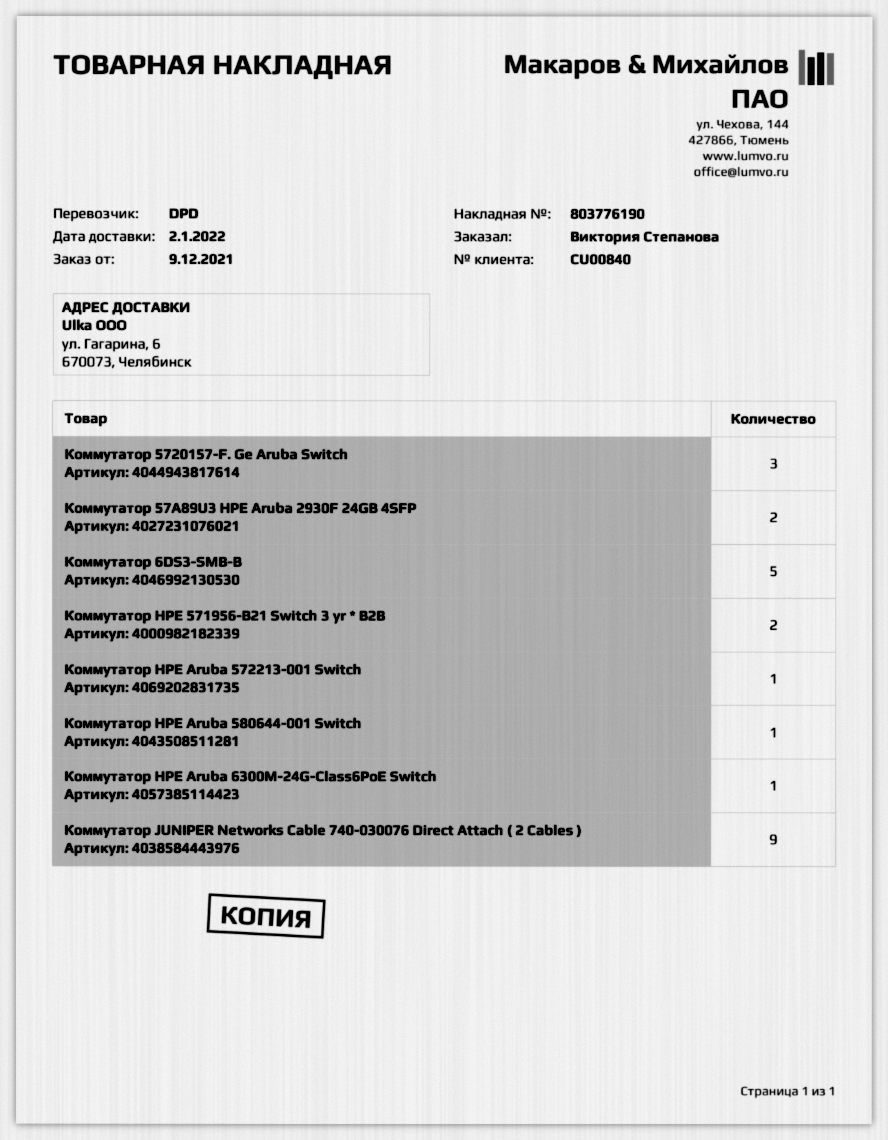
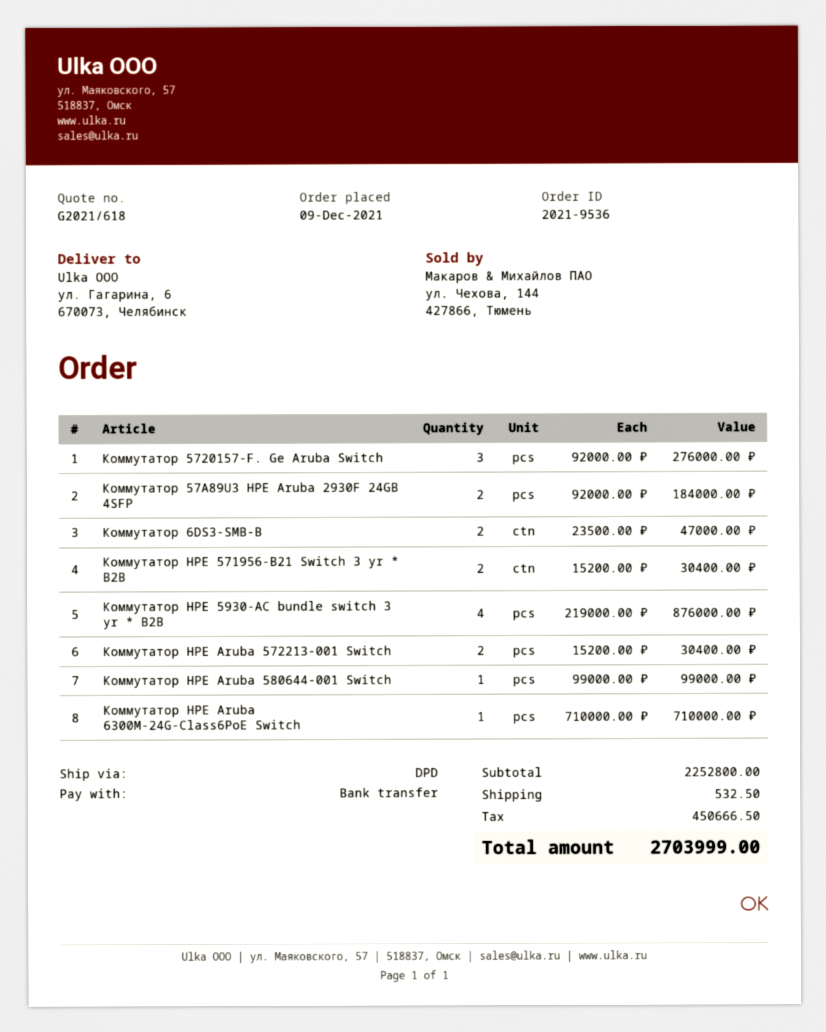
Коммутатор 6DS3-SMB-B: 5 -> 2
Коммутатор HPE Aruba 572213-001 Switch: 1 -> 2
Коммутатор JUNIPER Networks Cable 740-030076 Direct Attach ( 2 Cables ): 9 -> none
Коммутатор HPE 5930-AC bundle switch 3 yr * B2B: none -> 4

